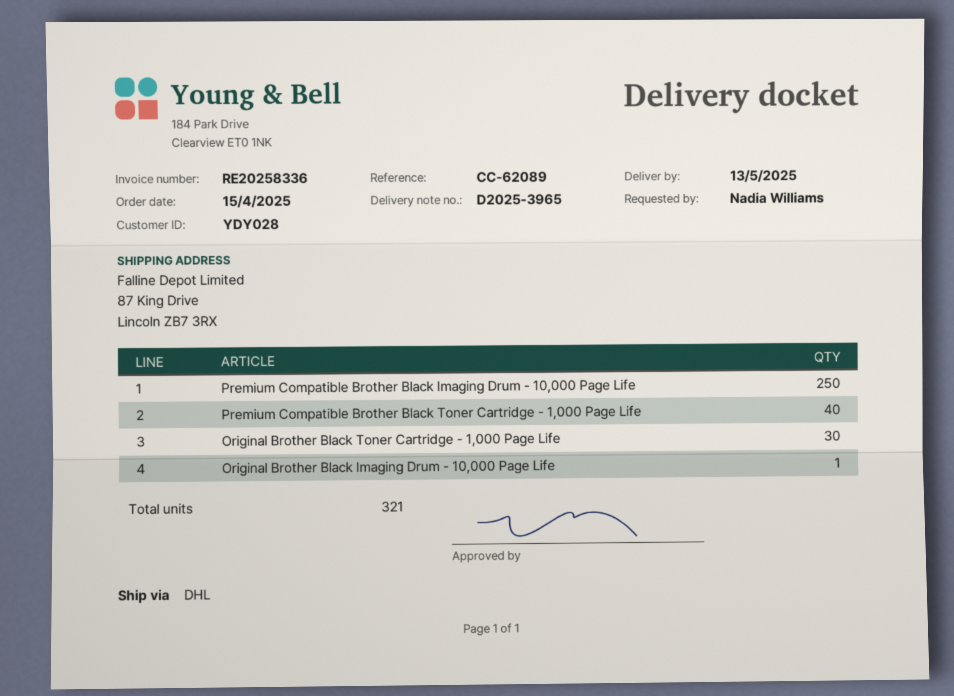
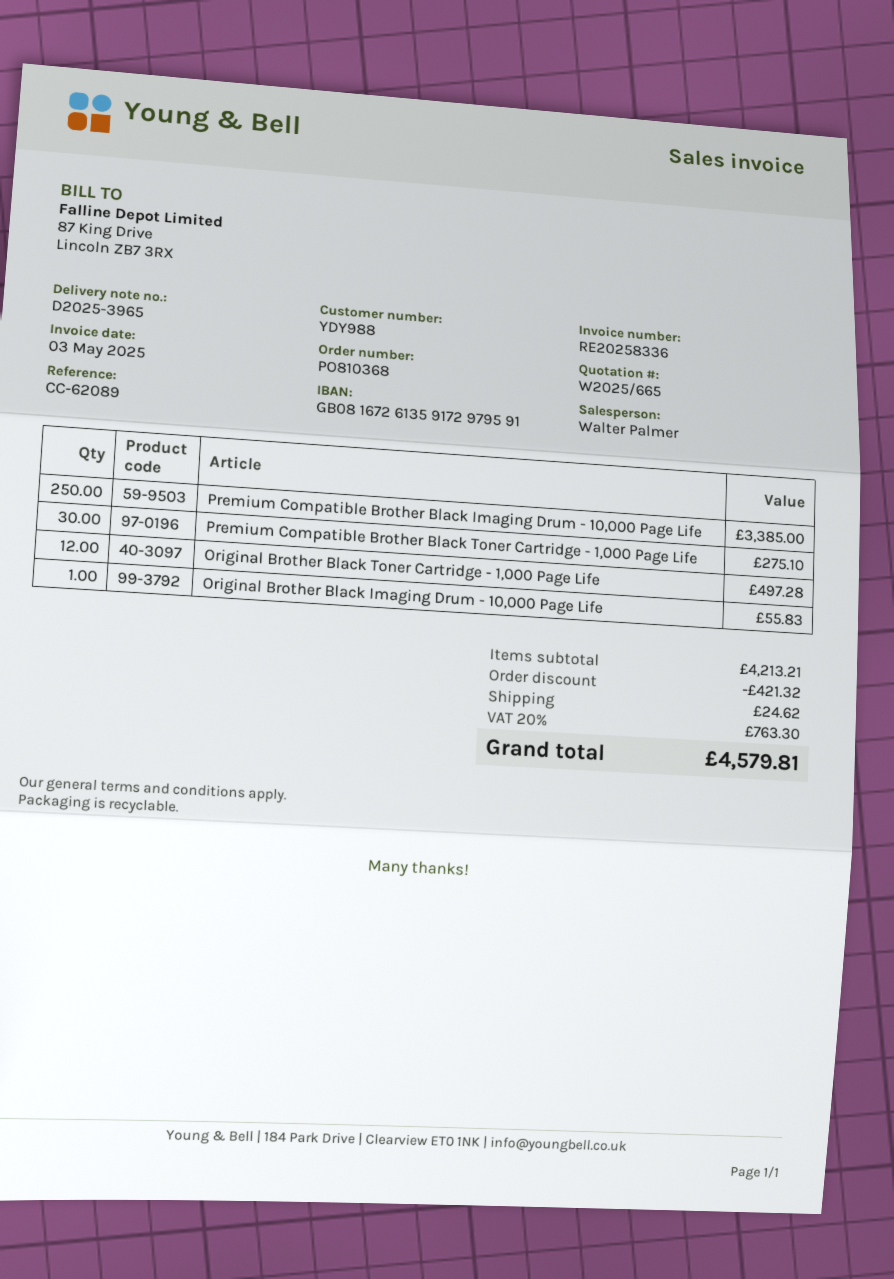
customer number: YDY028 -> YDY988
Premium Compatible Brother Black Toner Cartridge - 1,000 Page Life: 40 -> 30
Original Brother Black Toner Cartridge - 1,000 Page Life: 30 -> 12

